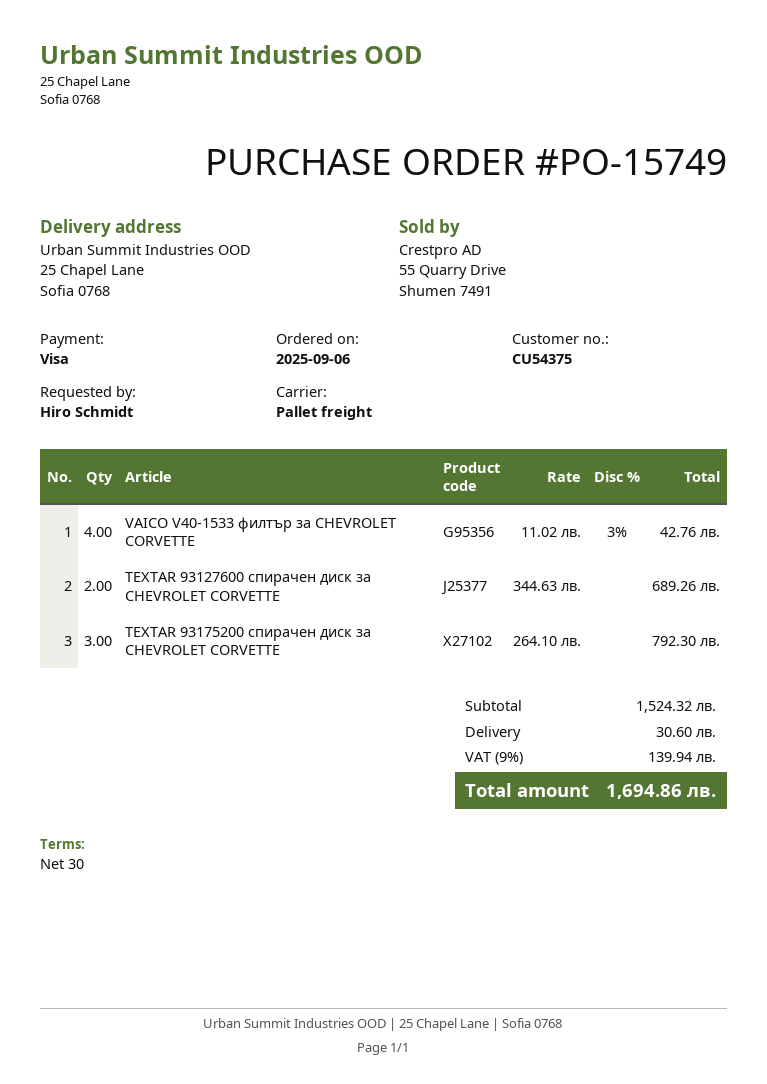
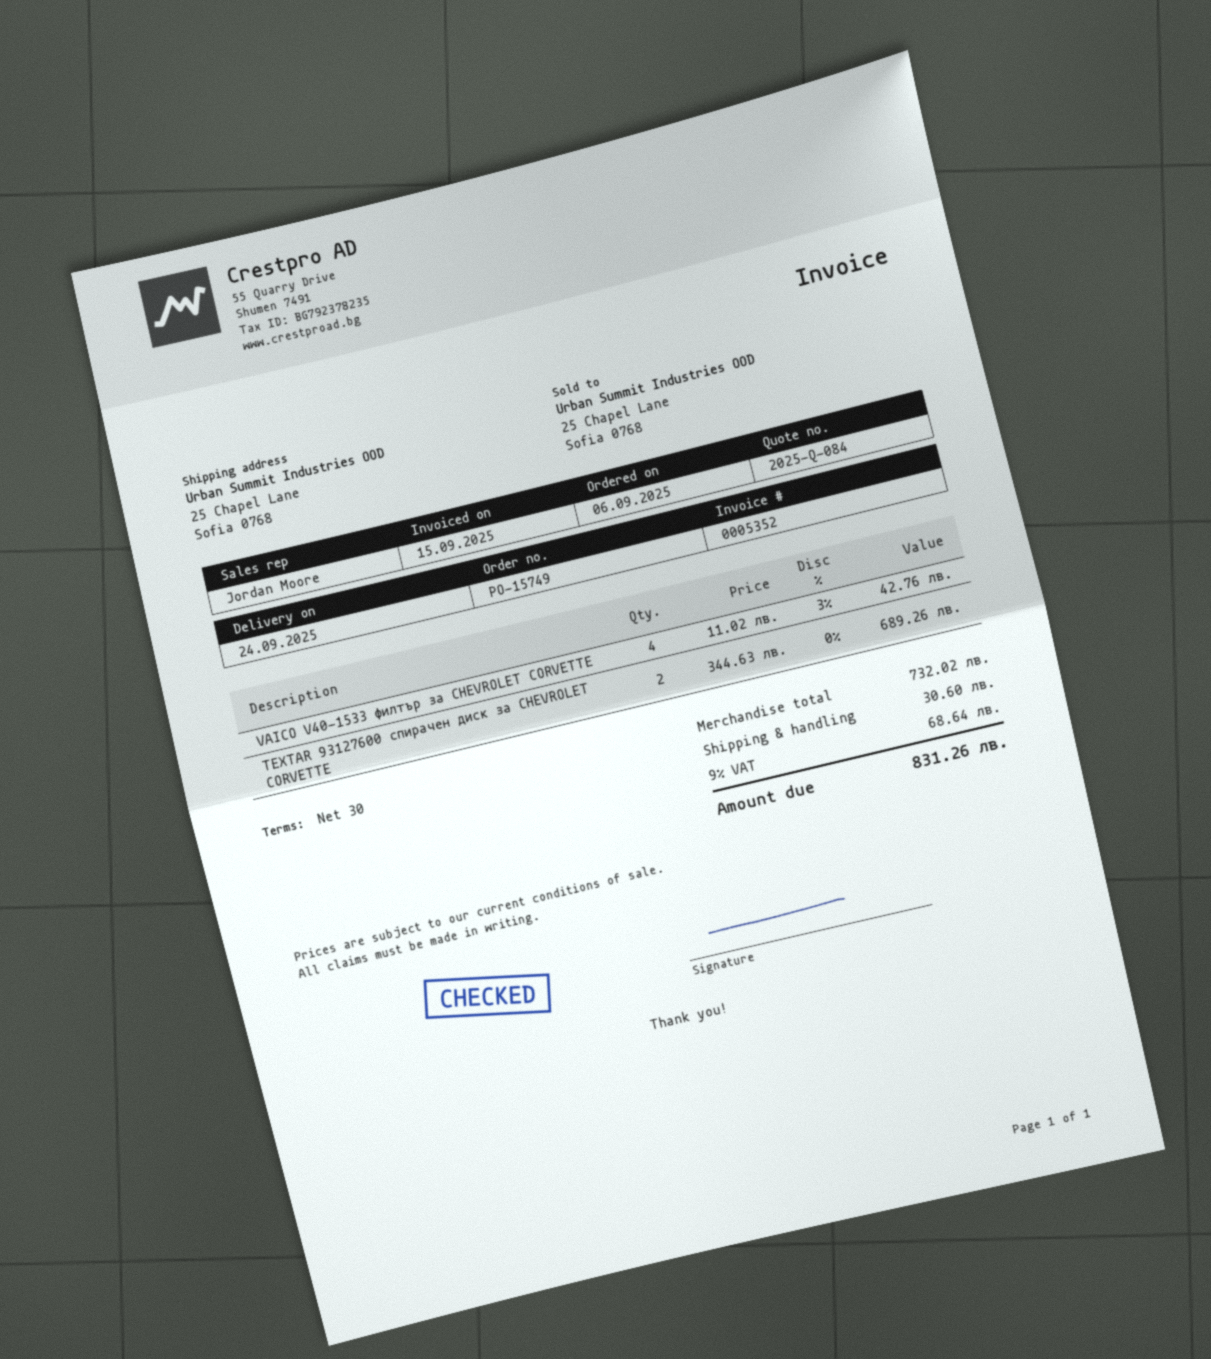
TEXTAR 93175200 спирачен диск за CHEVROLET CORVETTE: 3 x 264.10 = 792.30 -> none
subtotal: 1524.32 -> 732.02
tax: 9% = 139.94 -> 9% = 68.64
total: 1694.86 -> 831.26

